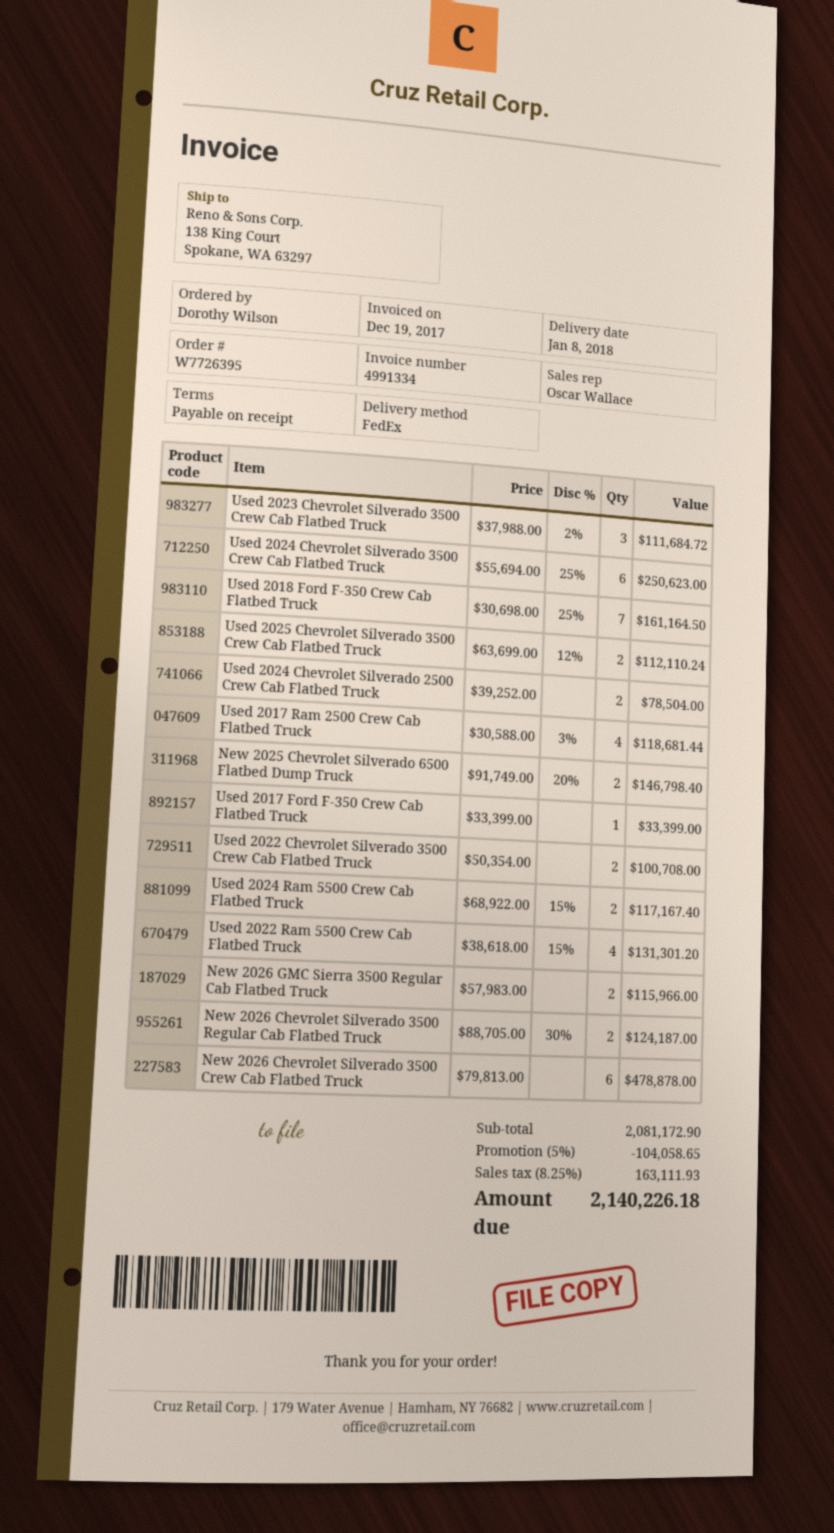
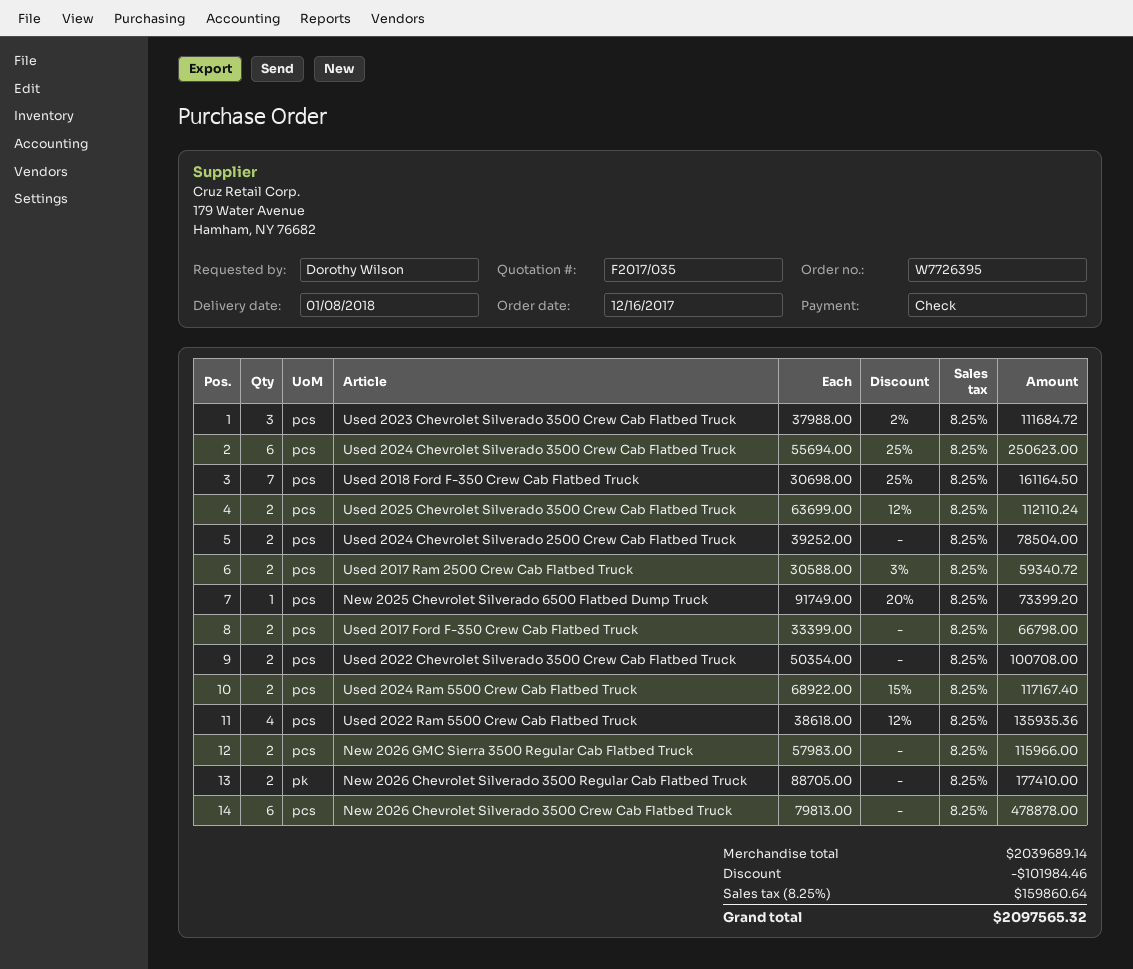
Used 2017 Ram 2500 Crew Cab Flatbed Truck: 4 x 30588.00 - 3% = 118681.44 -> 2 x 30588.00 - 3% = 59340.72
New 2025 Chevrolet Silverado 6500 Flatbed Dump Truck: 2 x 91749.00 - 20% = 146798.40 -> 1 x 91749.00 - 20% = 73399.20
Used 2017 Ford F-350 Crew Cab Flatbed Truck: 1 x 33399.00 = 33399.00 -> 2 x 33399.00 = 66798.00
Used 2022 Ram 5500 Crew Cab Flatbed Truck: 4 x 38618.00 - 15% = 131301.20 -> 4 x 38618.00 - 12% = 135935.36
New 2026 Chevrolet Silverado 3500 Regular Cab Flatbed Truck: 2 x 88705.00 - 30% = 124187.00 -> 2 x 88705.00 = 177410.00
subtotal: 2081172.90 -> 2039689.14
discount: 104058.65 -> 101984.46
tax: 8.25% = 163111.93 -> 8.25% = 159860.64
total: 2140226.18 -> 2097565.32

